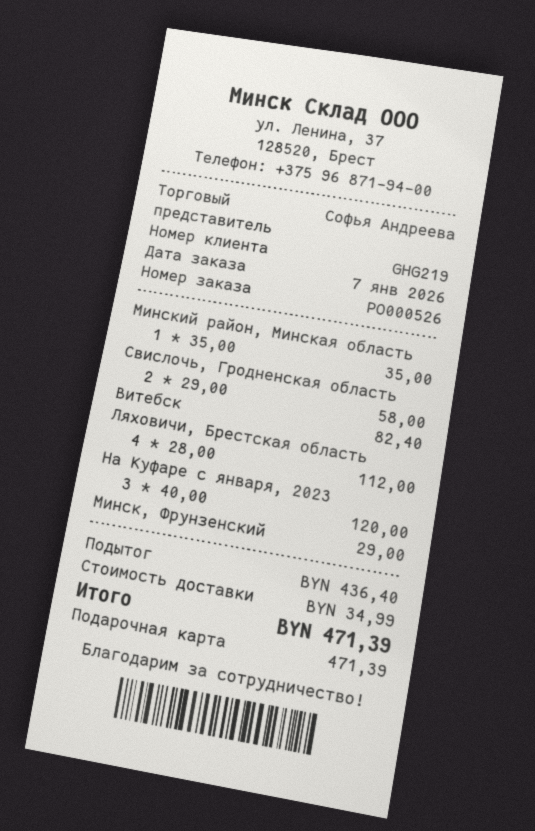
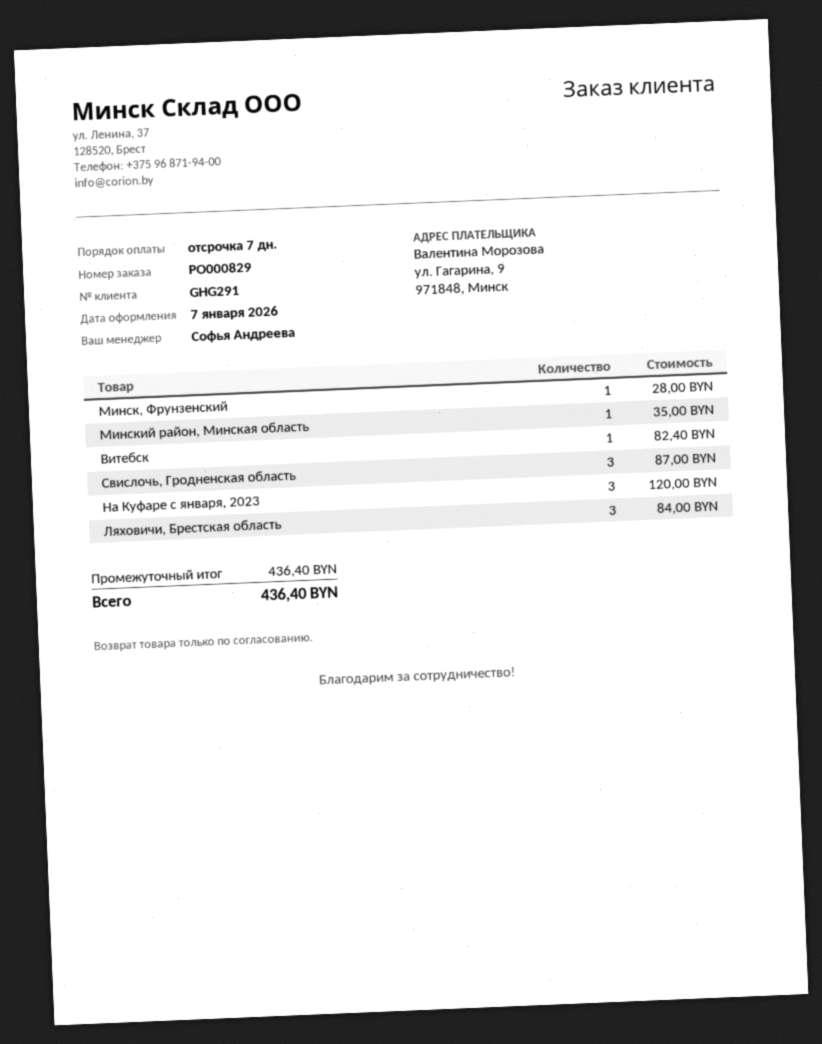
order number: PO000526 -> PO000829
customer number: GHG219 -> GHG291
Свислочь, Гродненская область: 2 for 58.00 -> 3 for 87.00
Ляховичи, Брестская область: 4 for 112.00 -> 3 for 84.00
Минск, Фрунзенский: 1 for 29.00 -> 1 for 28.00
shipping: 34.99 -> none
total: 471.39 -> 436.40

